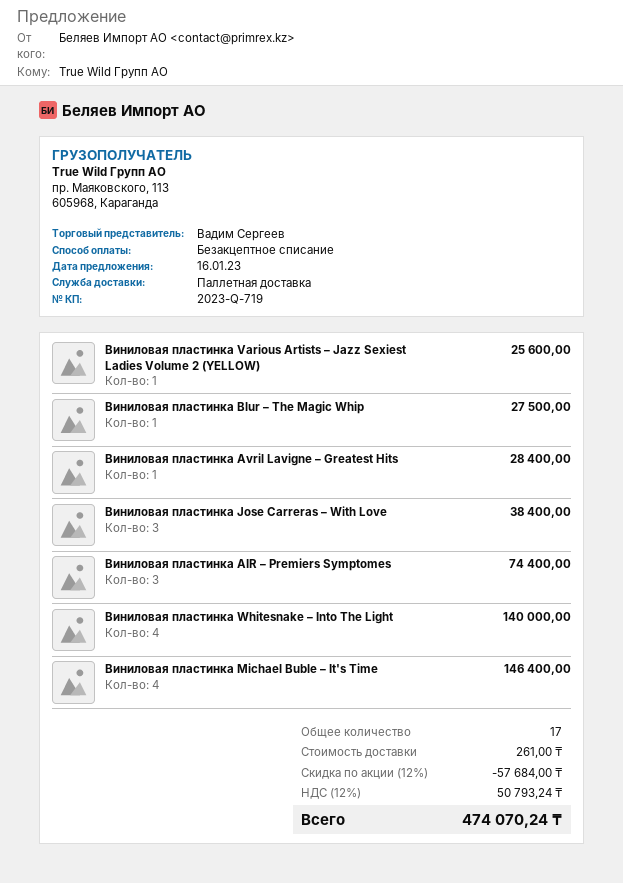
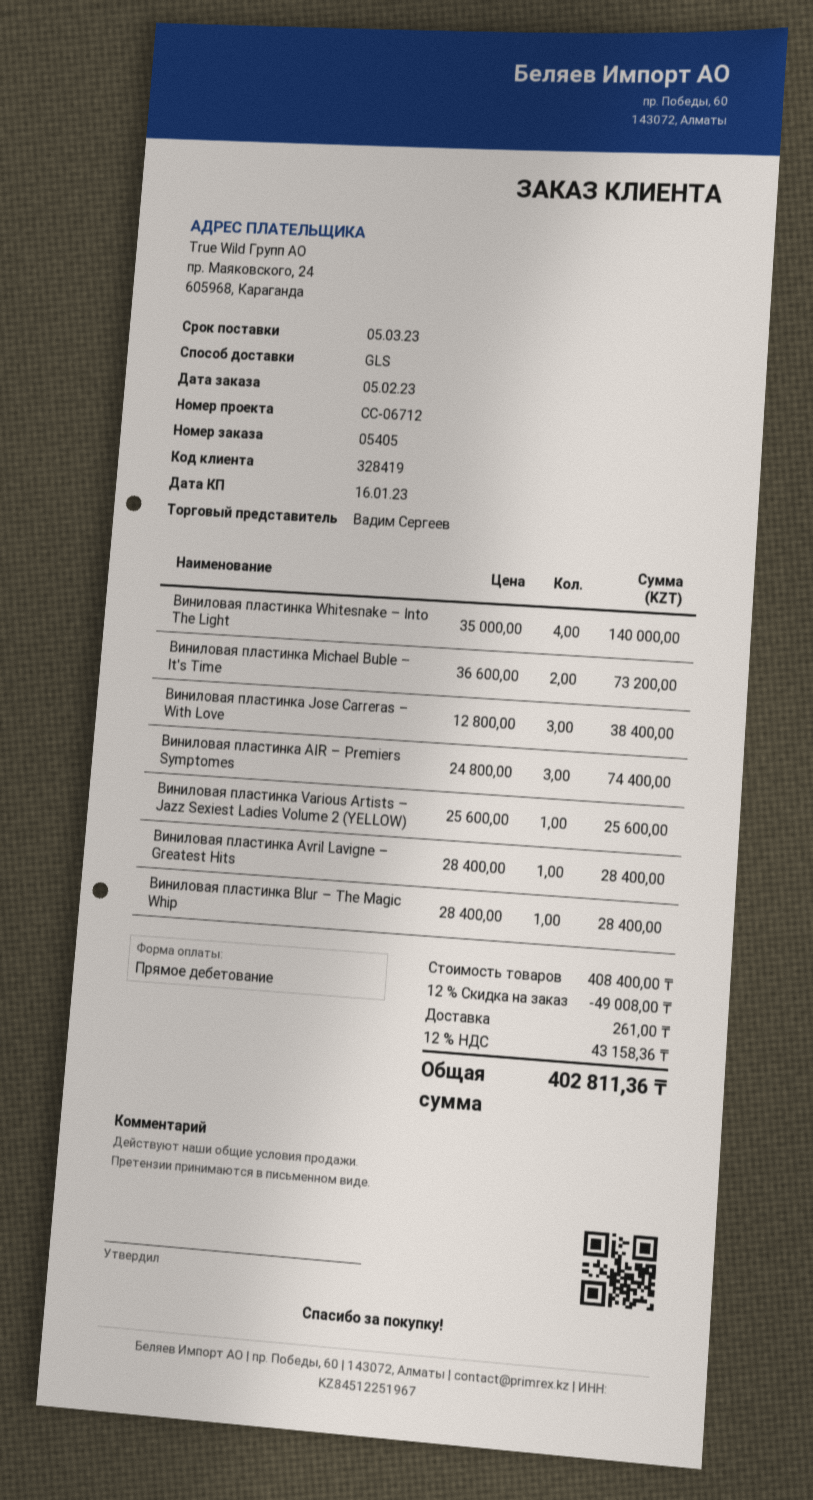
shipping method: pallet freight -> GLS
Виниловая пластинка Blur – The Magic Whip: 1 for 27500.00 -> 1 for 28400.00
Виниловая пластинка Michael Buble – It's Time: 4 for 146400.00 -> 2 for 73200.00
discount: 12% = 57684.00 -> 12% = 49008.00
tax: 12% = 50793.24 -> 12% = 43158.36
total: 474070.24 -> 402811.36

